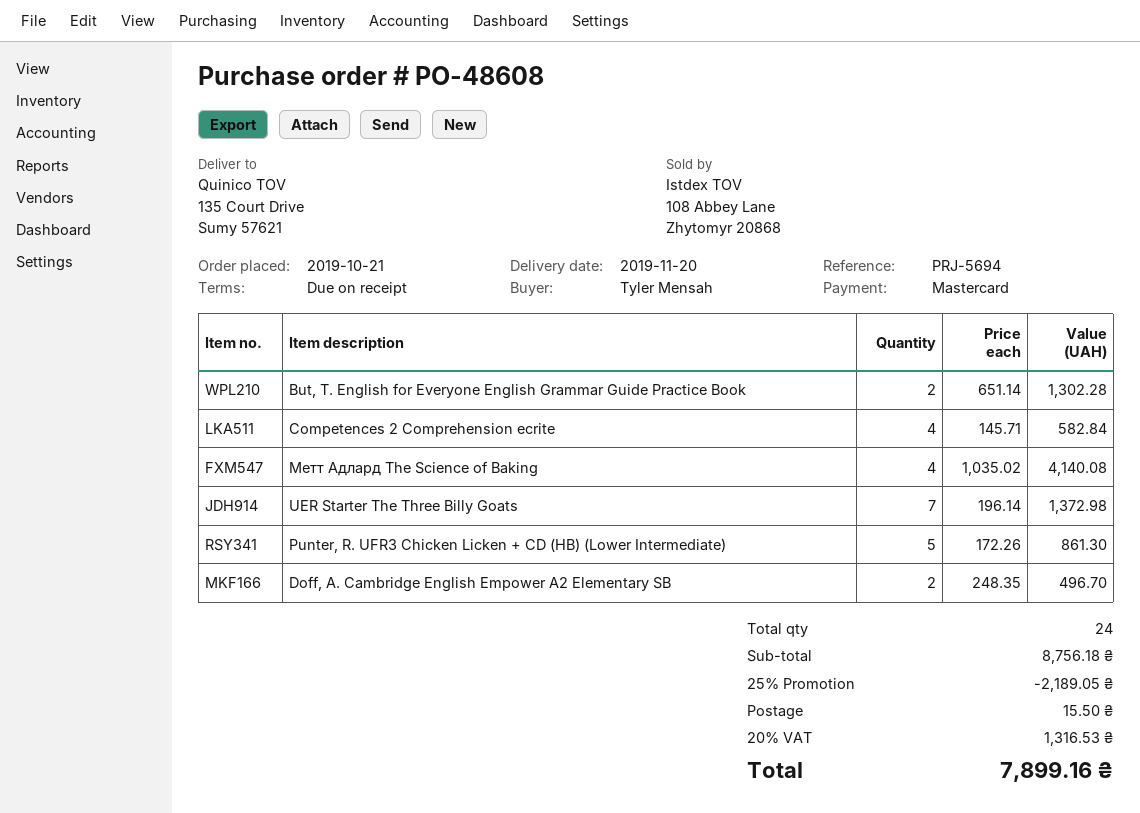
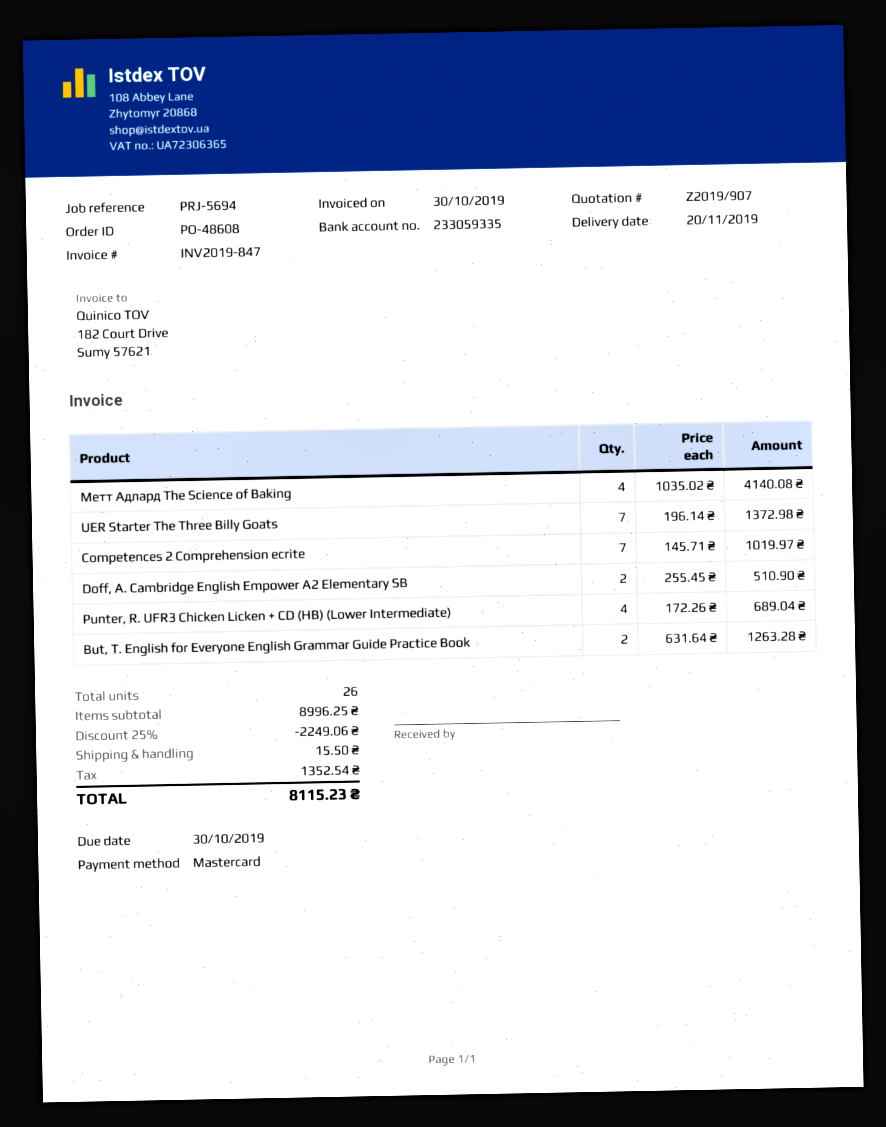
But, T. English for Everyone English Grammar Guide Practice Book: 2 x 651.14 = 1302.28 -> 2 x 631.64 = 1263.28
Competences 2 Comprehension ecrite: 4 x 145.71 = 582.84 -> 7 x 145.71 = 1019.97
Punter, R. UFR3 Chicken Licken + CD (HB) (Lower Intermediate): 5 x 172.26 = 861.30 -> 4 x 172.26 = 689.04
Doff, A. Cambridge English Empower A2 Elementary SB: 2 x 248.35 = 496.70 -> 2 x 255.45 = 510.90
total quantity: 24 -> 26
subtotal: 8756.18 -> 8996.25
discount: 25% = 2189.05 -> 25% = 2249.06
tax: 1316.53 -> 1352.54
total: 7899.16 -> 8115.23

